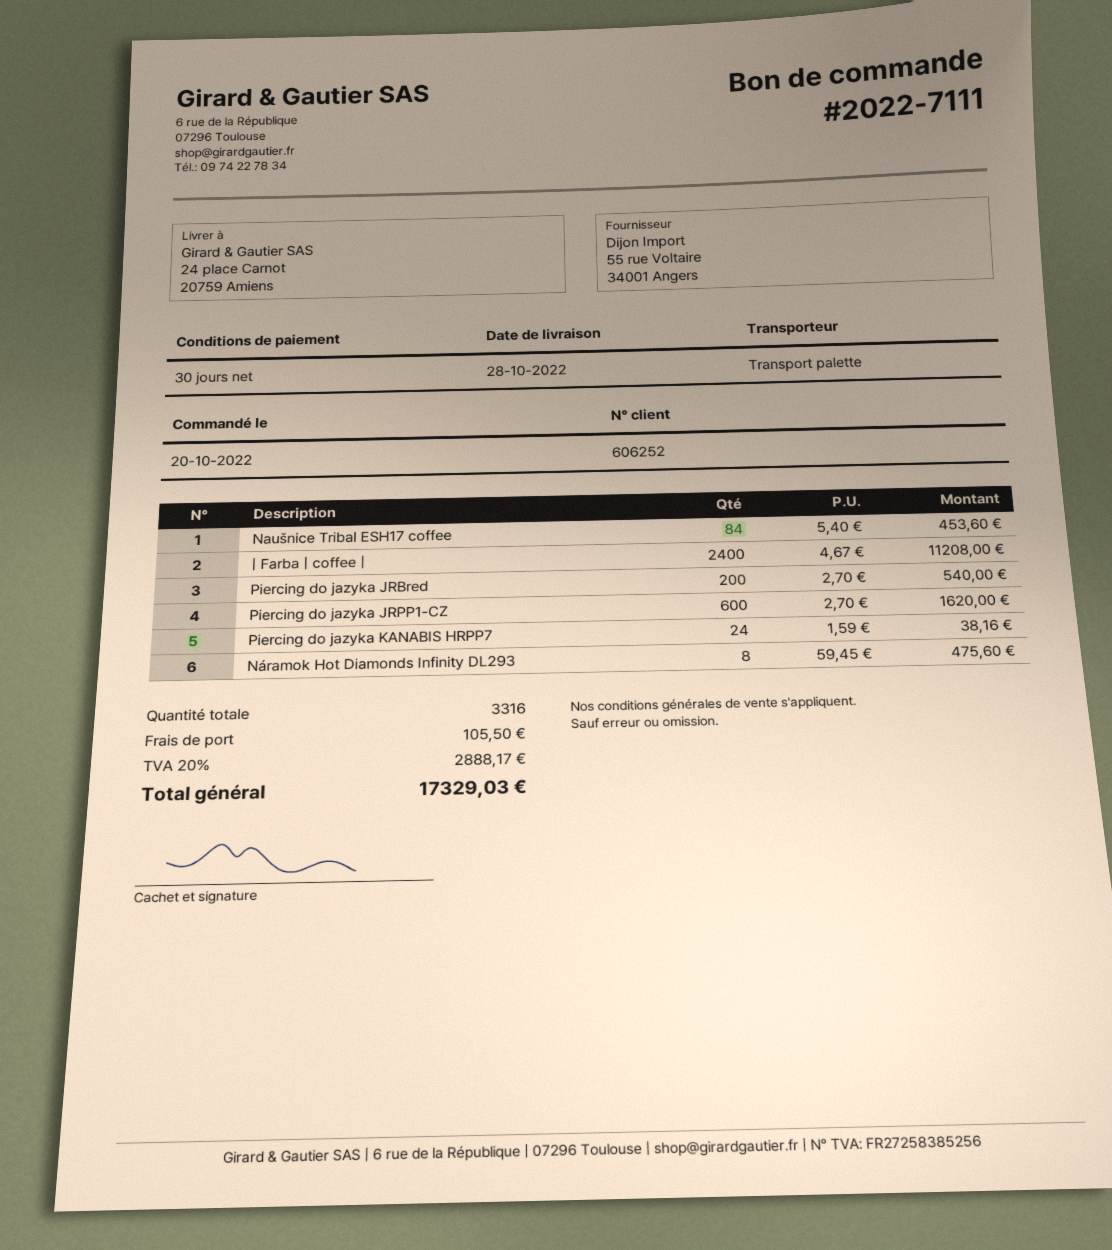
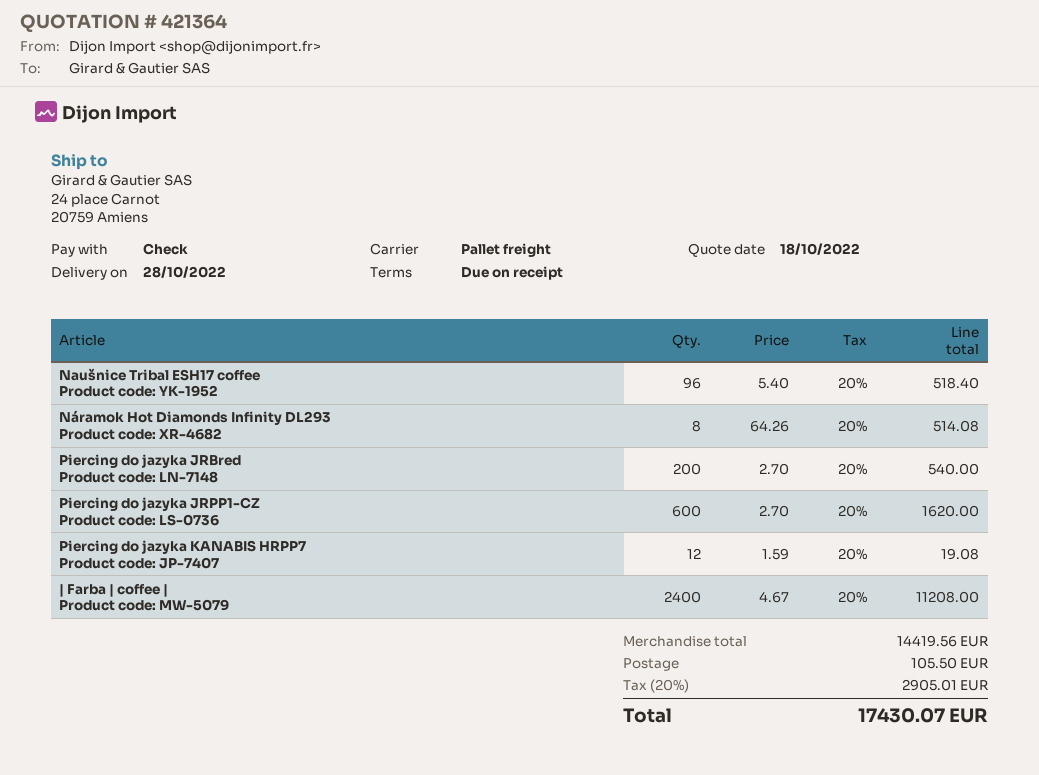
payment terms: 30 days -> on receipt
Naušnice Tribal ESH17 coffee: 84 x 5.40 = 453.60 -> 96 x 5.40 = 518.40
Piercing do jazyka KANABIS HRPP7: 24 x 1.59 = 38.16 -> 12 x 1.59 = 19.08
Náramok Hot Diamonds Infinity DL293: 8 x 59.45 = 475.60 -> 8 x 64.26 = 514.08
tax: 20% = 2888.17 -> 20% = 2905.01
total: 17329.03 -> 17430.07

